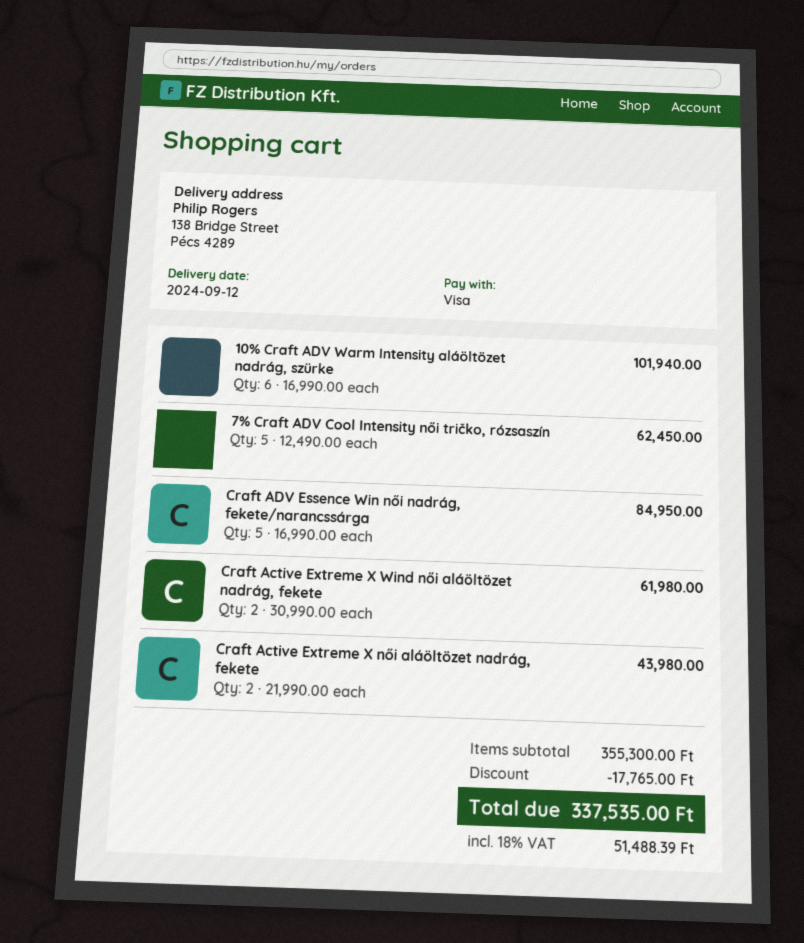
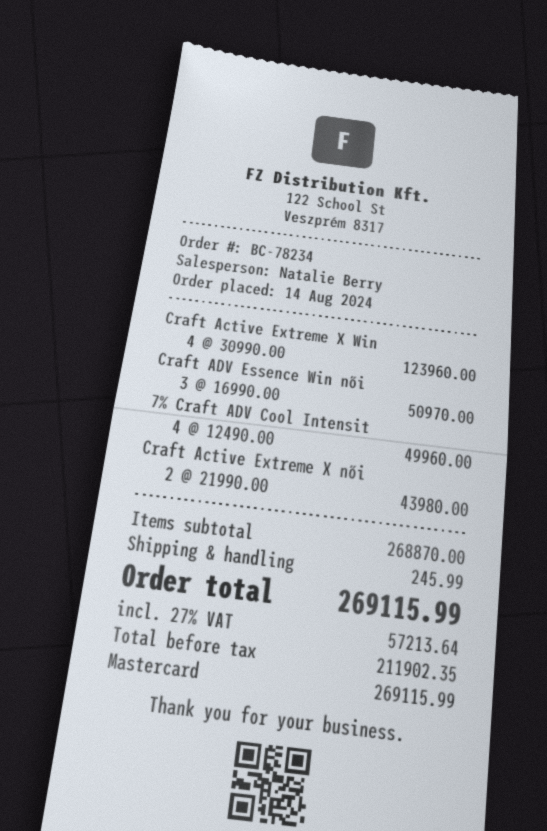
payment method: Visa -> Mastercard
10% Craft ADV Warm Intensity aláöltözet nadrág, szürke: 6 x 16990.00 = 101940.00 -> none
7% Craft ADV Cool Intensity női tričko, rózsaszín: 5 x 12490.00 = 62450.00 -> 4 x 12490.00 = 49960.00
Craft ADV Essence Win női nadrág, fekete/narancssárga: 5 x 16990.00 = 84950.00 -> 3 x 16990.00 = 50970.00
Craft Active Extreme X Wind női aláöltözet nadrág, fekete: 2 x 30990.00 = 61980.00 -> 4 x 30990.00 = 123960.00
subtotal: 355300.00 -> 268870.00
discount: 17765.00 -> none
shipping: none -> 245.99
tax: 18% = 51488.39 -> 27% = 57213.64
total: 337535.00 -> 269115.99

